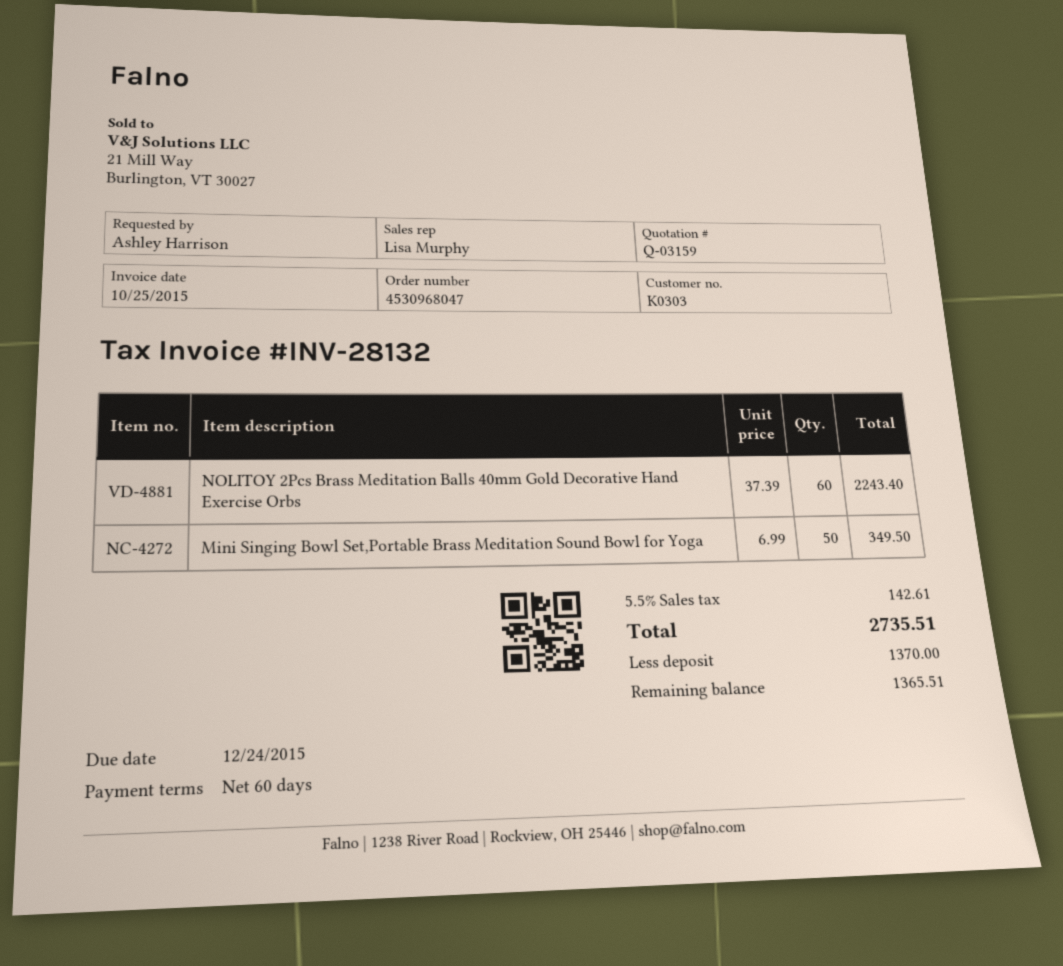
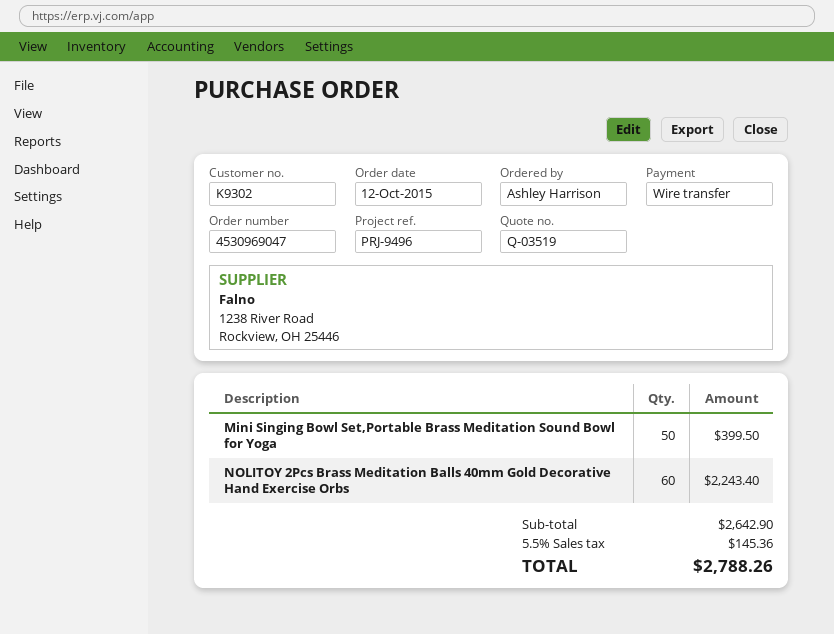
quote number: Q-03159 -> Q-03519
order number: 4530968047 -> 4530969047
customer number: K0303 -> K9302
Mini Singing Bowl Set,Portable Brass Meditation Sound Bowl for Yoga: 50 for 349.50 -> 50 for 399.50
tax: 5.5% = 142.61 -> 5.5% = 145.36
total: 2735.51 -> 2788.26

